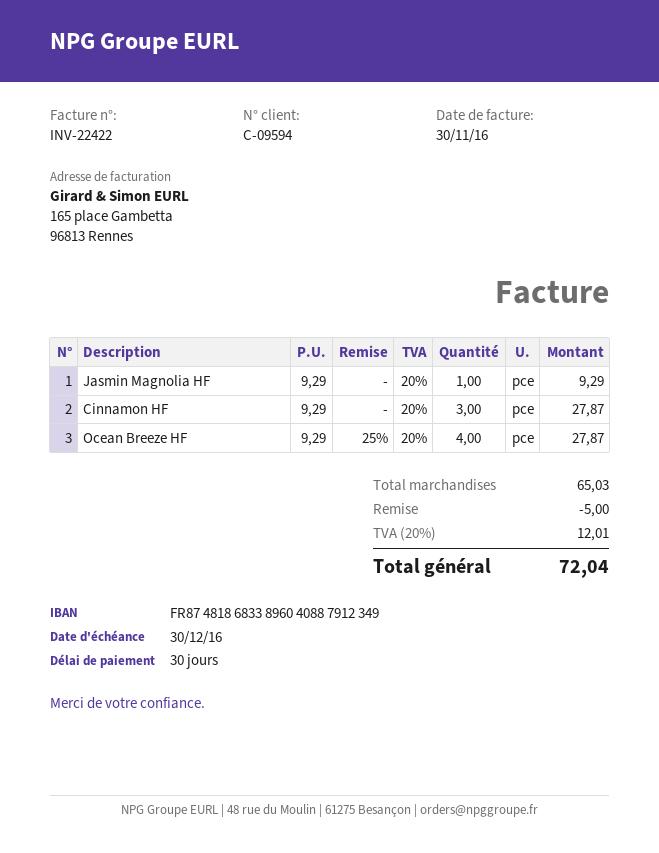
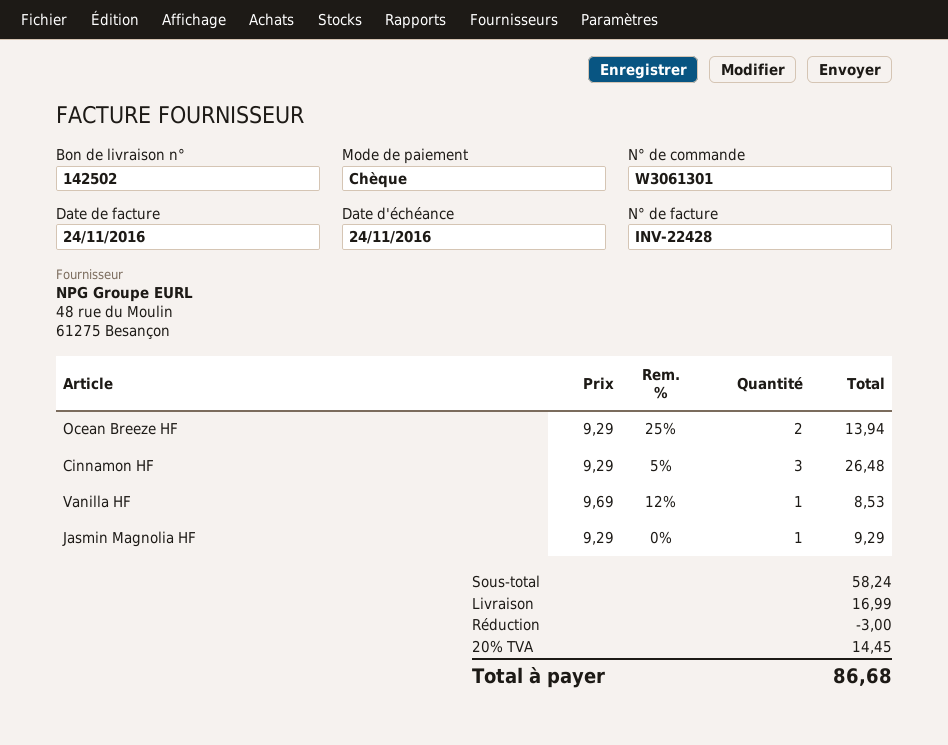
invoice number: INV-22422 -> INV-22428
invoice date: 2016-11-30 -> 2016-11-24
due date: 2016-12-30 -> 2016-11-24
Cinnamon HF: 3 x 9.29 = 27.87 -> 3 x 9.29 - 5% = 26.48
Ocean Breeze HF: 4 x 9.29 - 25% = 27.87 -> 2 x 9.29 - 25% = 13.94
Vanilla HF: none -> 1 x 9.69 - 12% = 8.53
subtotal: 65.03 -> 58.24
discount: 5.00 -> 3.00
shipping: none -> 16.99
tax: 20% = 12.01 -> 20% = 14.45
total: 72.04 -> 86.68

